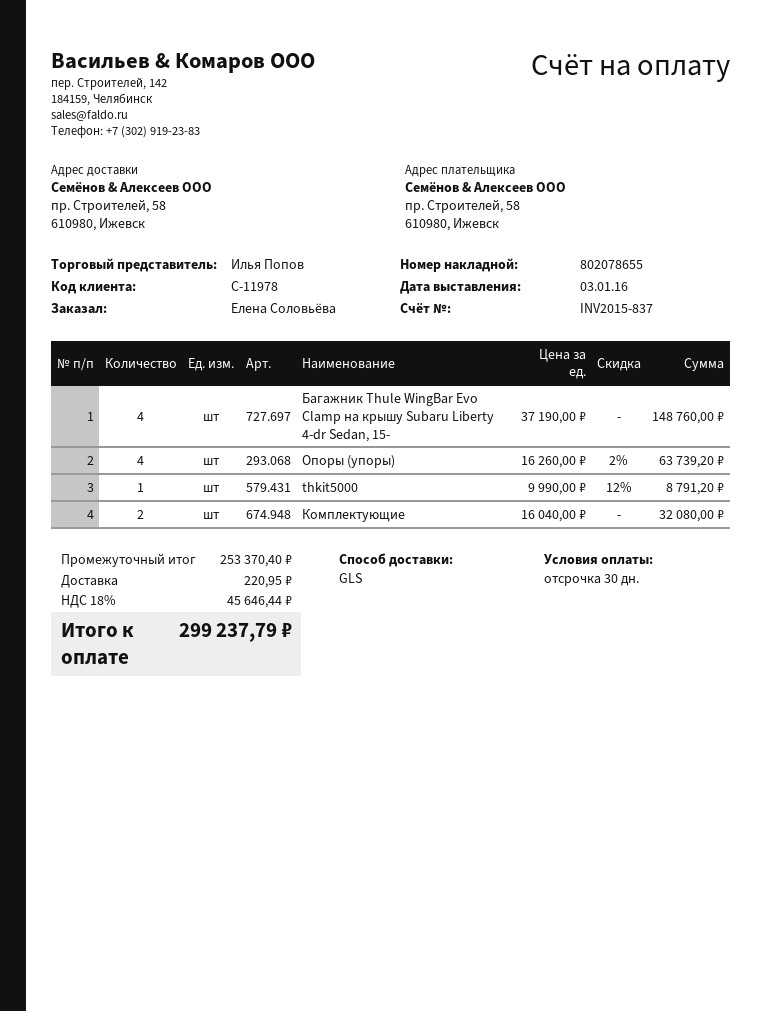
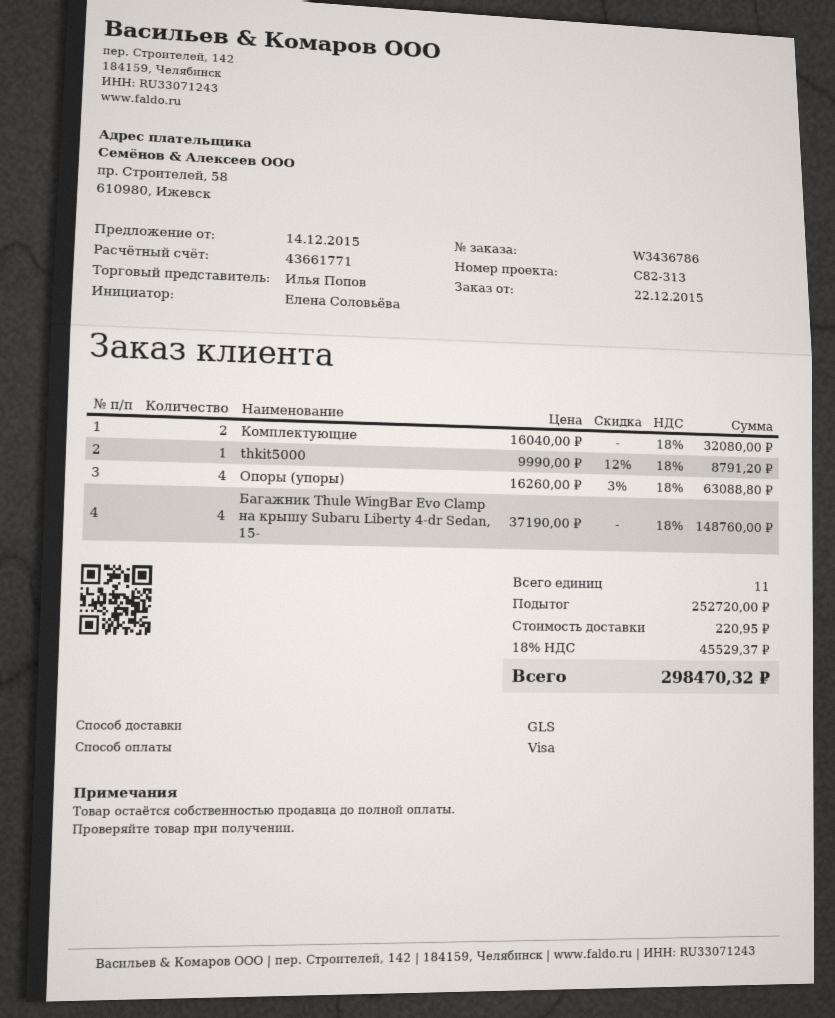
Опоры (упоры): 4 x 16260.00 - 2% = 63739.20 -> 4 x 16260.00 - 3% = 63088.80
subtotal: 253370.40 -> 252720.00
tax: 18% = 45646.44 -> 18% = 45529.37
total: 299237.79 -> 298470.32

